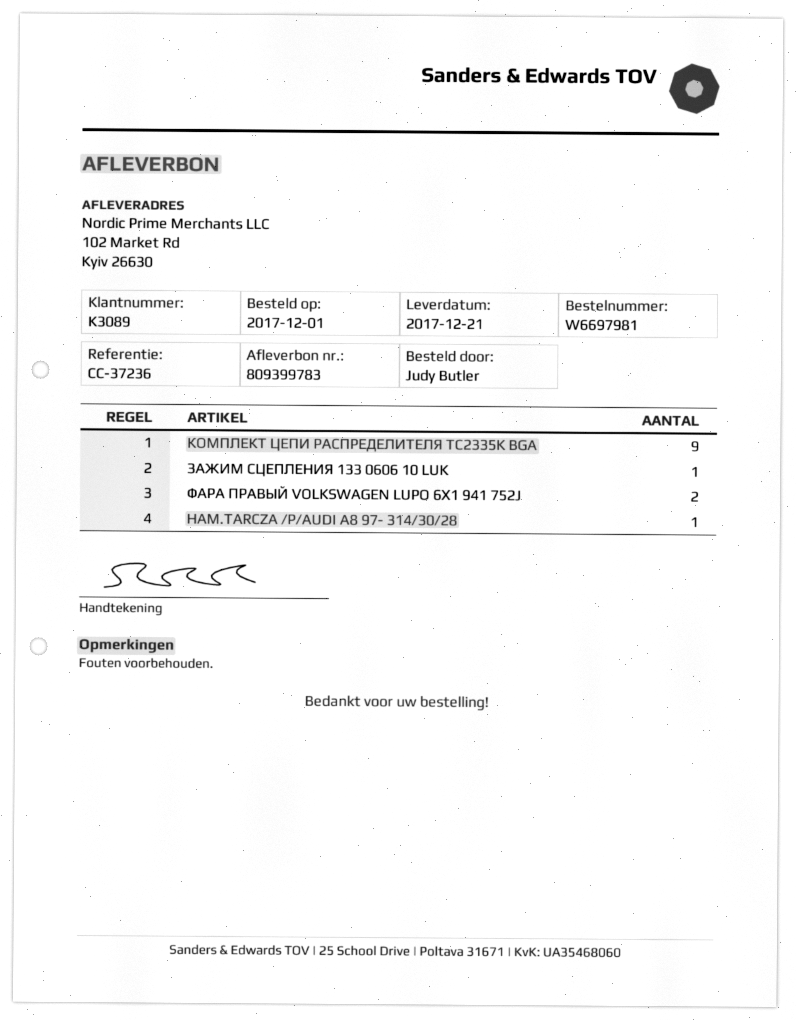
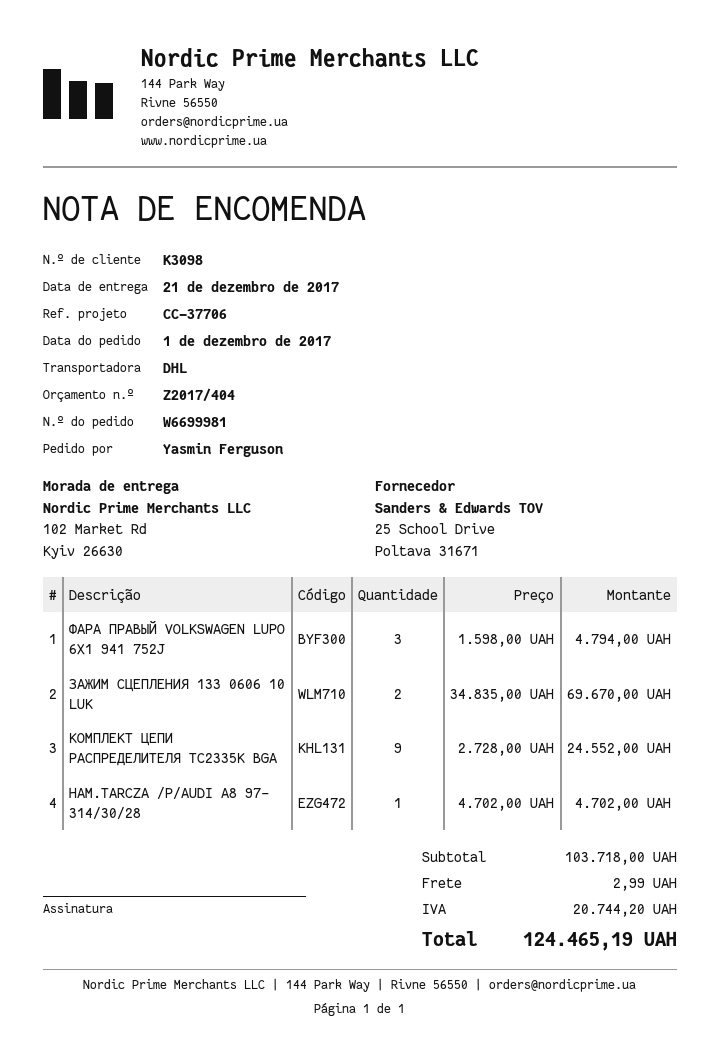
order number: W6697981 -> W6699981
customer number: K3089 -> K3098
reference: CC-37236 -> CC-37706
ordered by: Judy Butler -> Yasmin Ferguson
ЗАЖИМ СЦЕПЛЕНИЯ 133 0606 10 LUK: 1 -> 2
ФАРА ПРАВЫЙ VOLKSWAGEN LUPO 6X1 941 752J: 2 -> 3

